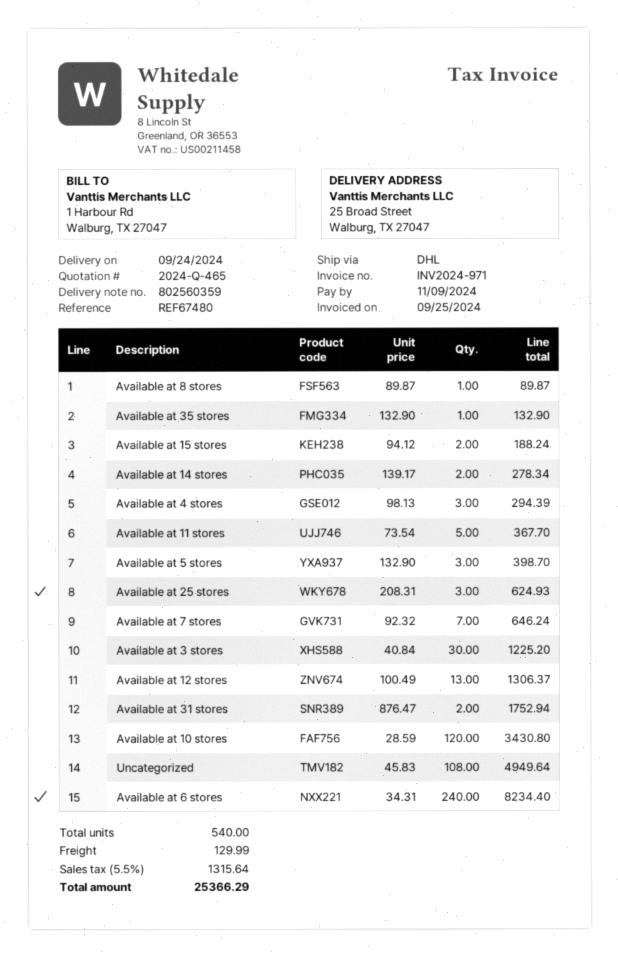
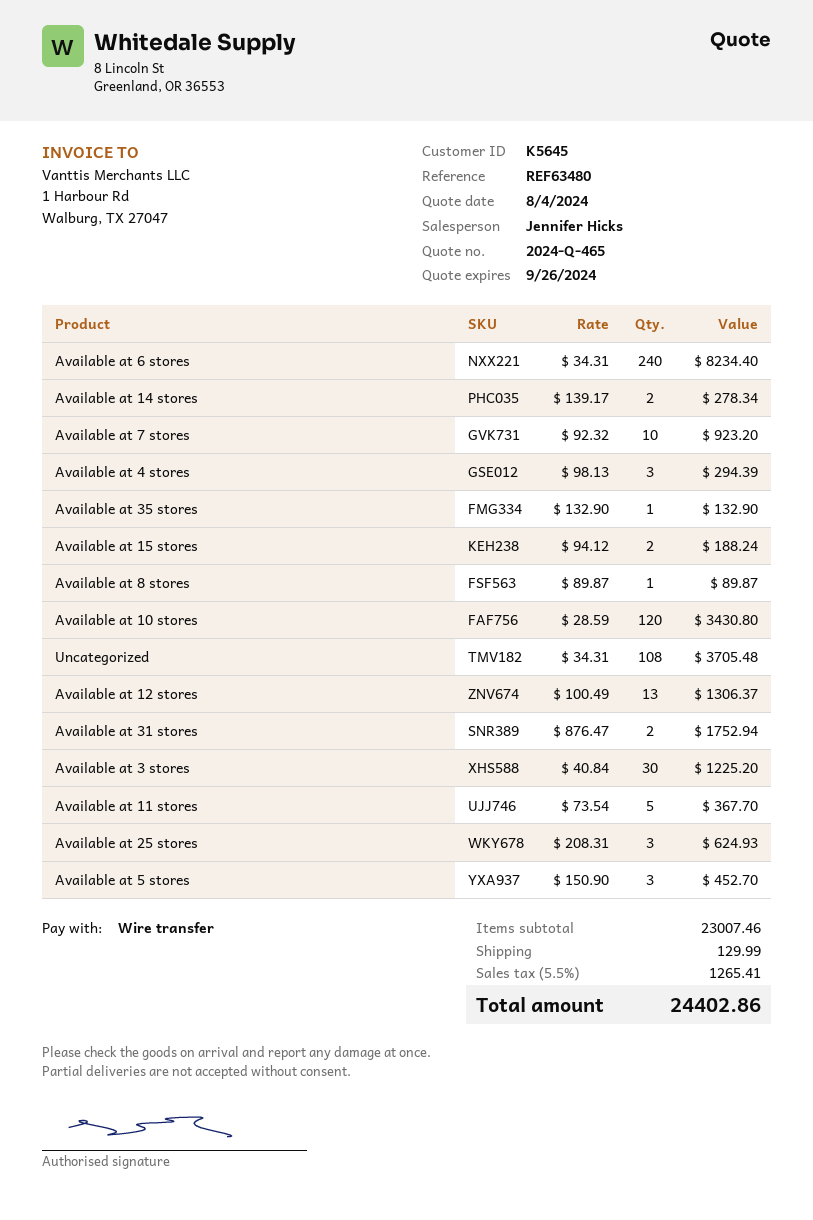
reference: REF67480 -> REF63480
Available at 5 stores: 3 x 132.90 = 398.70 -> 3 x 150.90 = 452.70
Available at 7 stores: 7 x 92.32 = 646.24 -> 10 x 92.32 = 923.20
Uncategorized: 108 x 45.83 = 4949.64 -> 108 x 34.31 = 3705.48
tax: 5.5% = 1315.64 -> 5.5% = 1265.41
total: 25366.29 -> 24402.86

